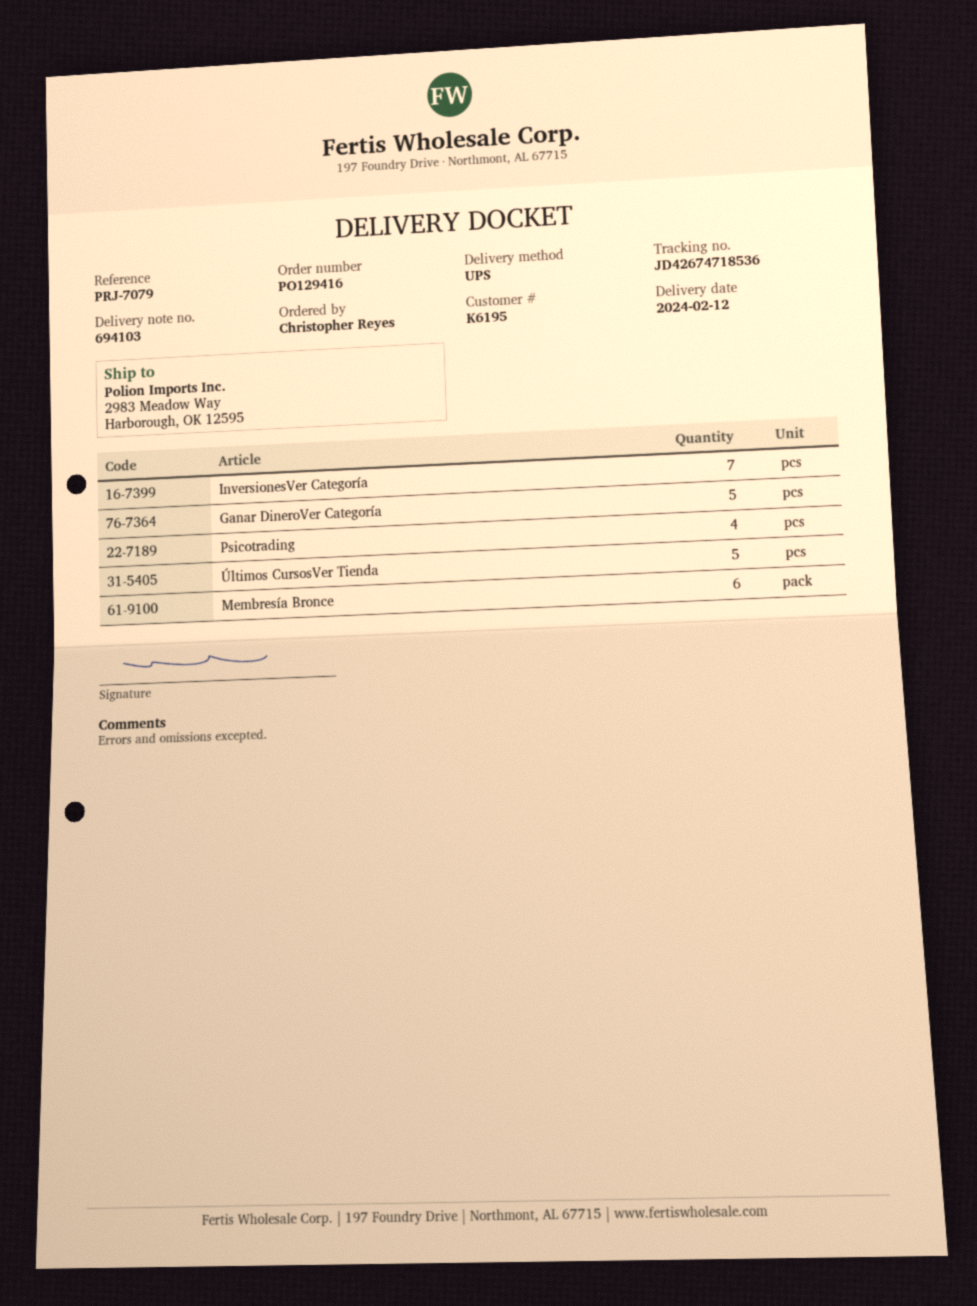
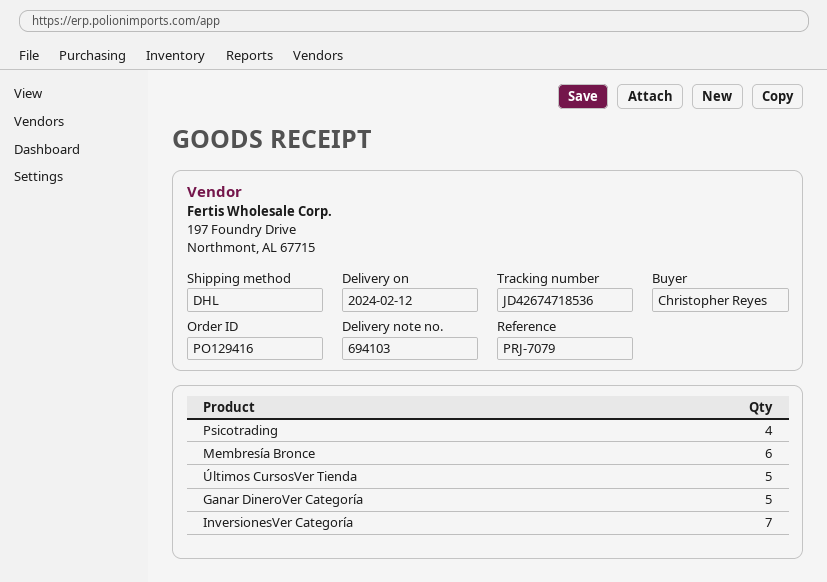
shipping method: UPS -> DHL

